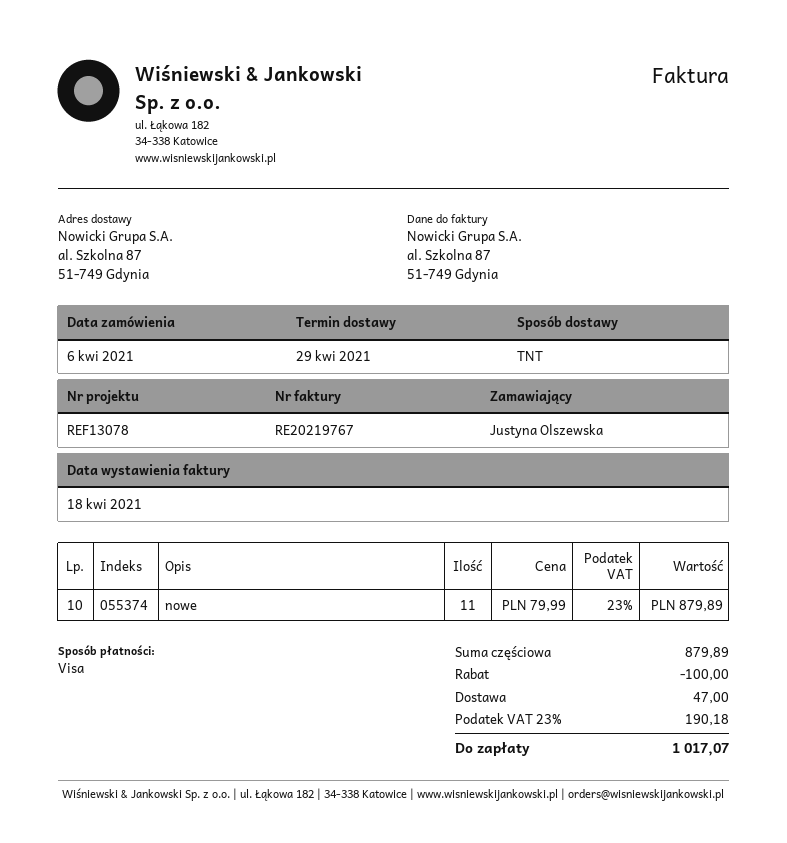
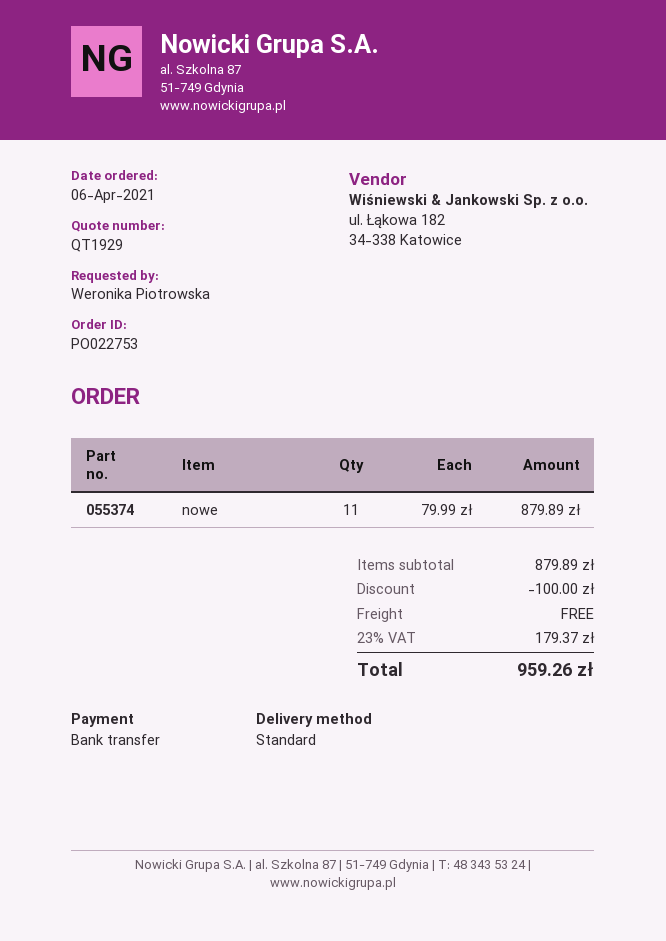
ordered by: Justyna Olszewska -> Weronika Piotrowska
payment method: Visa -> bank transfer
shipping method: TNT -> standard
shipping: 47.00 -> 0.00
tax: 23% = 190.18 -> 23% = 179.37
total: 1017.07 -> 959.26

